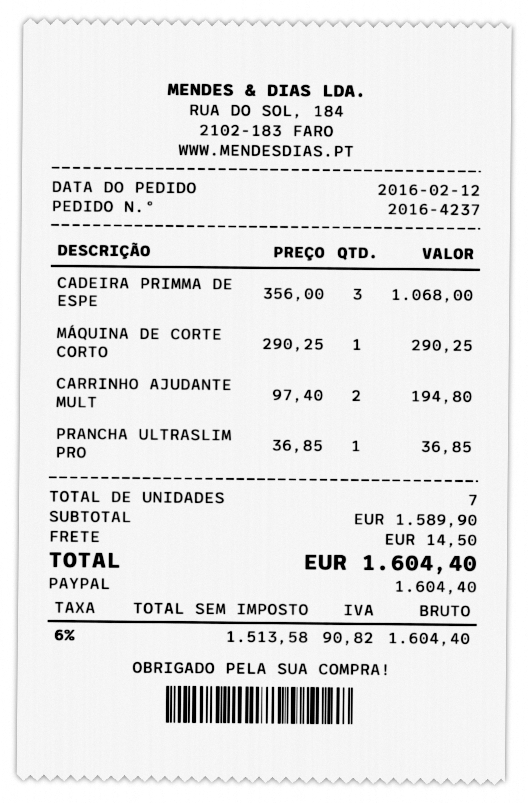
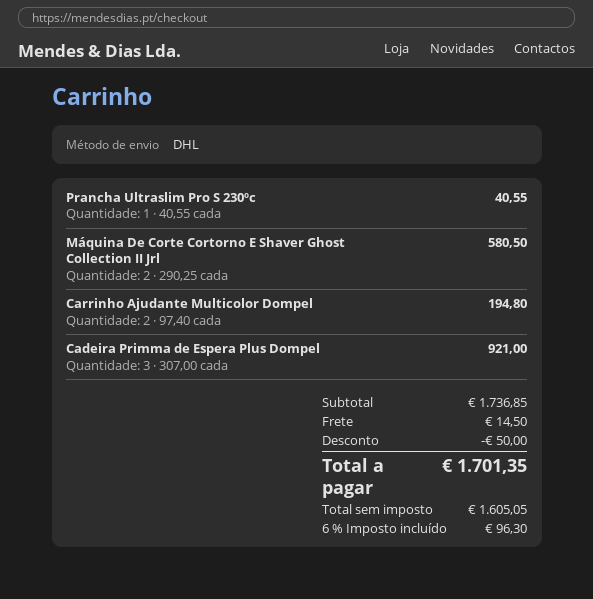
CADEIRA PRIMMA DE ESPE: 3 x 356.00 = 1068.00 -> 3 x 307.00 = 921.00
MÁQUINA DE CORTE CORTO: 1 x 290.25 = 290.25 -> 2 x 290.25 = 580.50
PRANCHA ULTRASLIM PRO: 1 x 36.85 = 36.85 -> 1 x 40.55 = 40.55
subtotal: 1589.90 -> 1736.85
discount: none -> 50.00
net: 1513.58 -> 1605.05
tax: 6% = 90.82 -> 6% = 96.30
total: 1604.40 -> 1701.35

